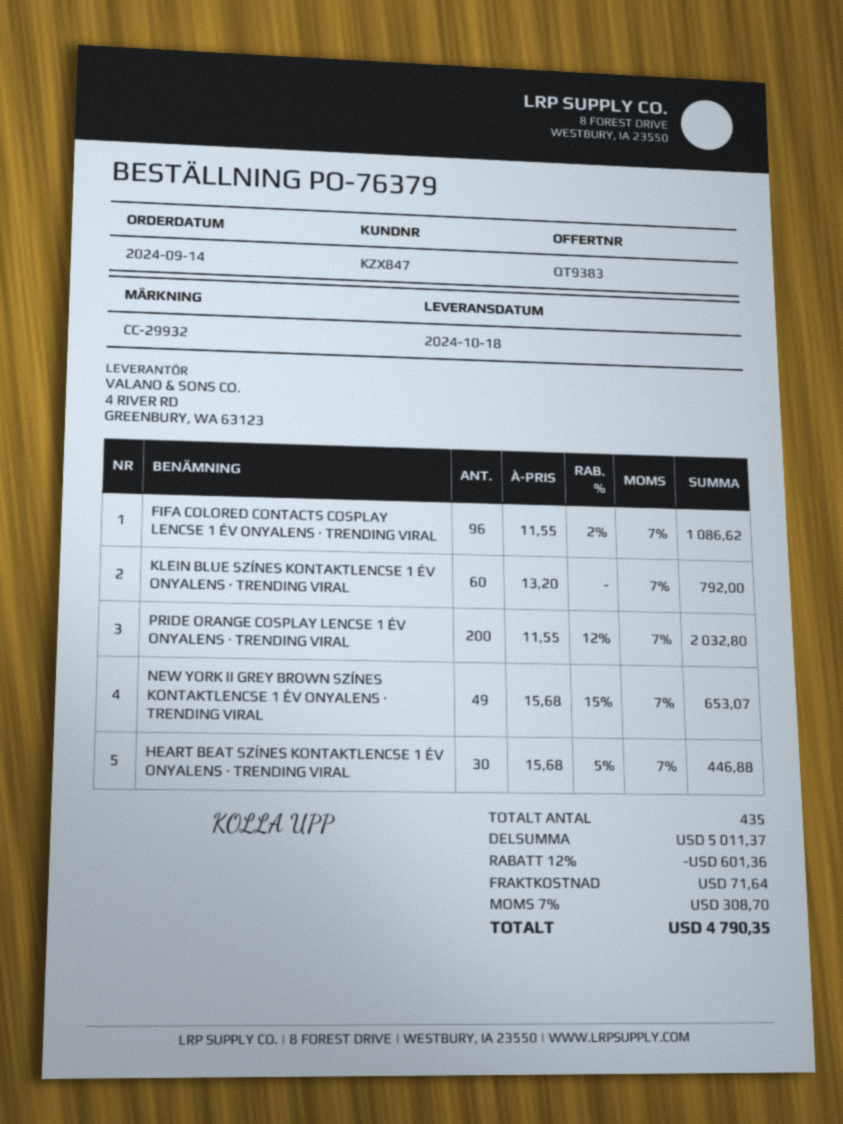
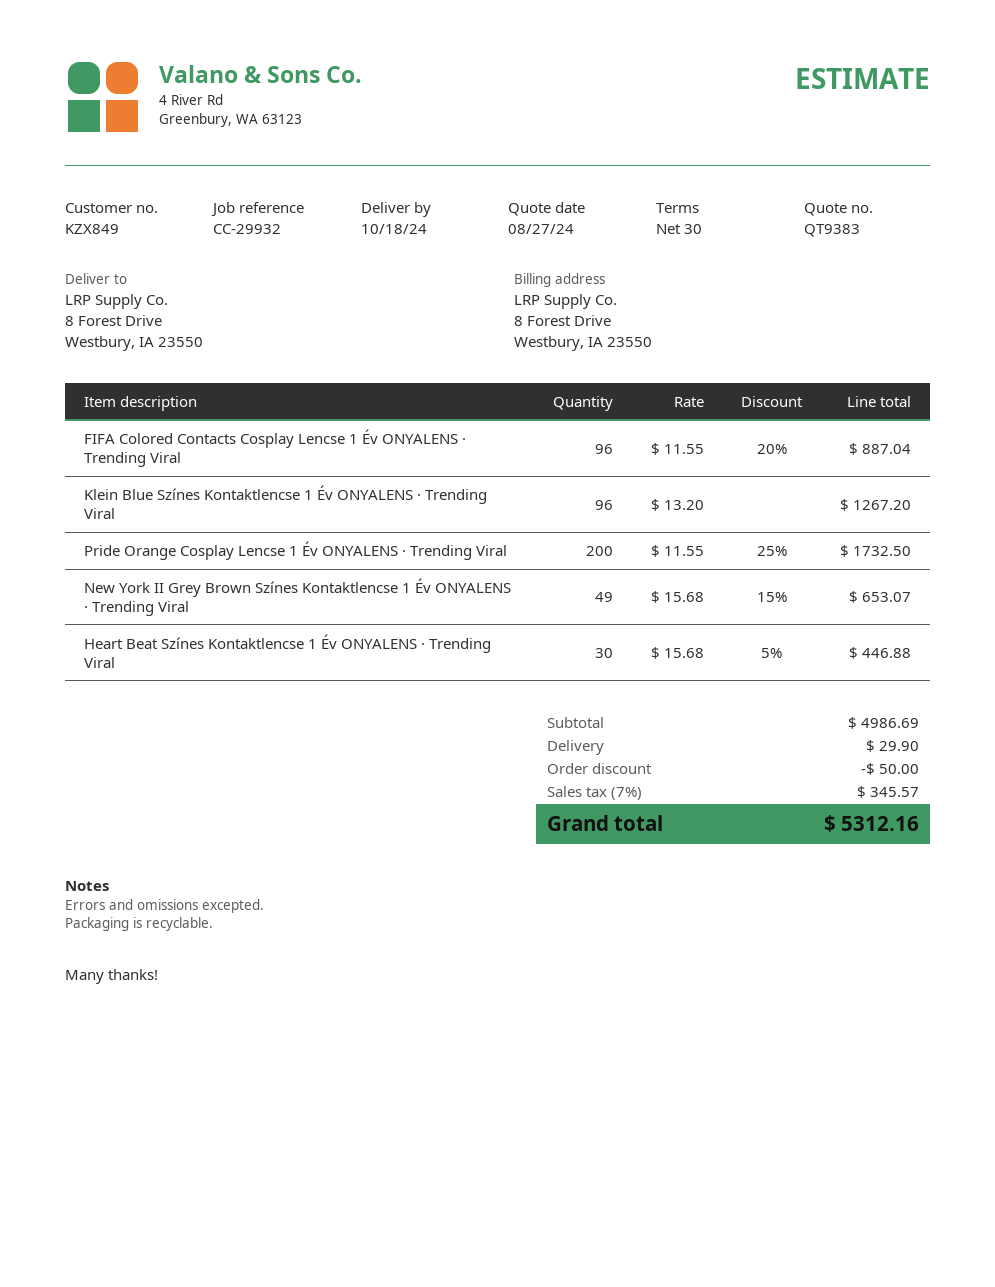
customer number: KZX847 -> KZX849
FIFA COLORED CONTACTS COSPLAY LENCSE 1 ÉV ONYALENS · TRENDING VIRAL: 96 x 11.55 - 2% = 1086.62 -> 96 x 11.55 - 20% = 887.04
KLEIN BLUE SZÍNES KONTAKTLENCSE 1 ÉV ONYALENS · TRENDING VIRAL: 60 x 13.20 = 792.00 -> 96 x 13.20 = 1267.20
PRIDE ORANGE COSPLAY LENCSE 1 ÉV ONYALENS · TRENDING VIRAL: 200 x 11.55 - 12% = 2032.80 -> 200 x 11.55 - 25% = 1732.50
subtotal: 5011.37 -> 4986.69
discount: 601.36 -> 50.00
shipping: 71.64 -> 29.90
tax: 7% = 308.70 -> 7% = 345.57
total: 4790.35 -> 5312.16

